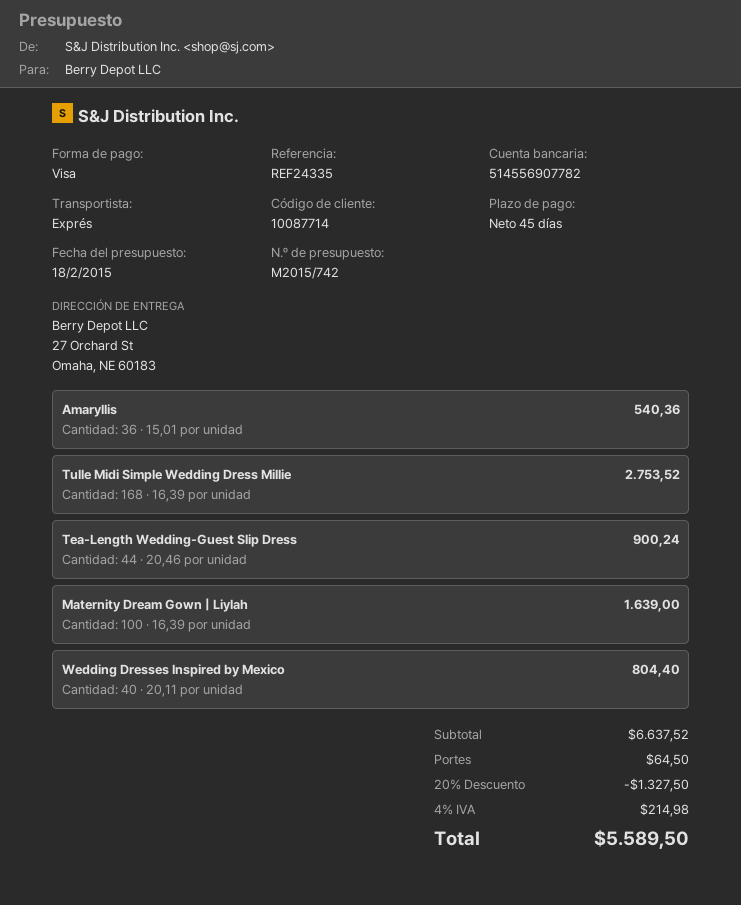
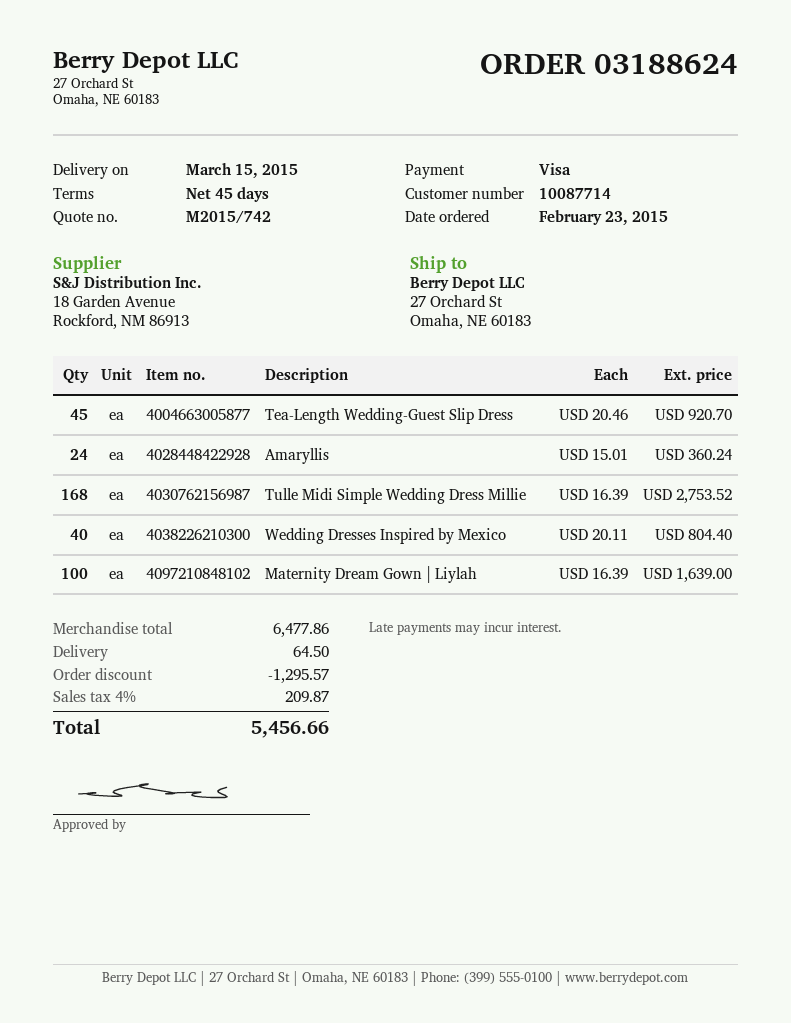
Amaryllis: 36 x 15.01 = 540.36 -> 24 x 15.01 = 360.24
Tea-Length Wedding-Guest Slip Dress: 44 x 20.46 = 900.24 -> 45 x 20.46 = 920.70
subtotal: 6637.52 -> 6477.86
discount: 1327.50 -> 1295.57
tax: 4% = 214.98 -> 4% = 209.87
total: 5589.50 -> 5456.66

